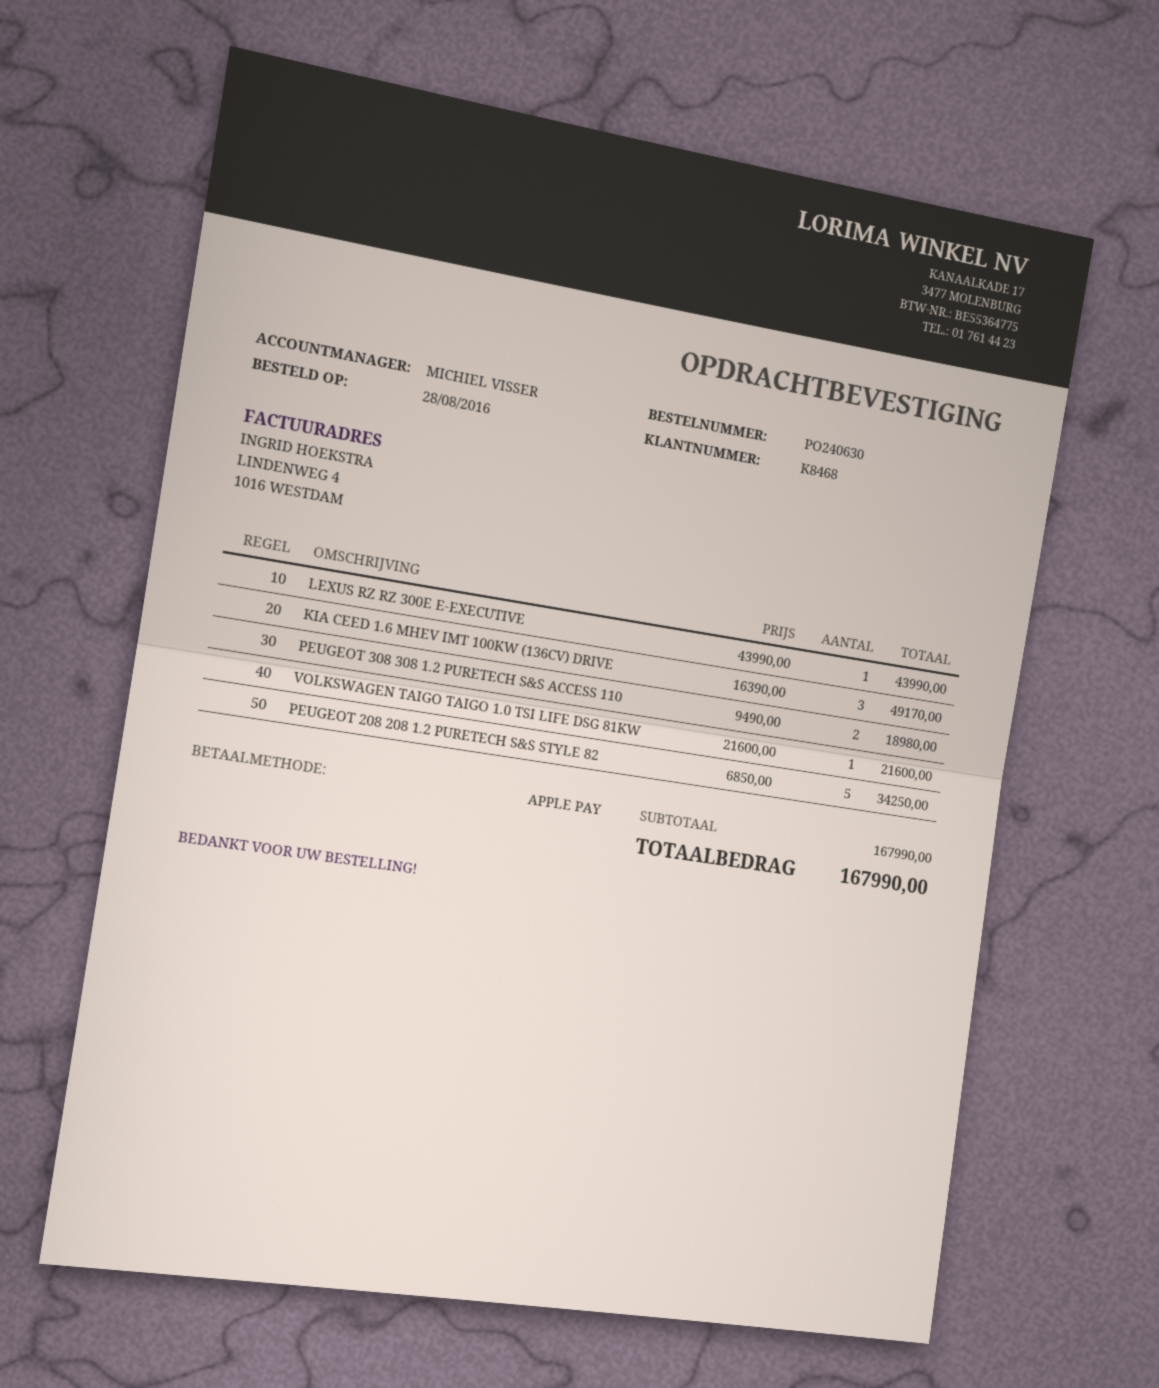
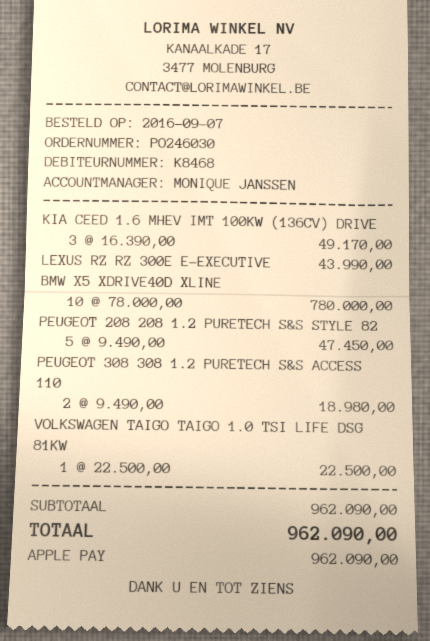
order number: PO240630 -> PO246030
order date: 2016-08-28 -> 2016-09-07
sales rep: MICHIEL VISSER -> MONIQUE JANSSEN
VOLKSWAGEN TAIGO TAIGO 1.0 TSI LIFE DSG 81KW: 1 x 21600.00 = 21600.00 -> 1 x 22500.00 = 22500.00
PEUGEOT 208 208 1.2 PURETECH S&S STYLE 82: 5 x 6850.00 = 34250.00 -> 5 x 9490.00 = 47450.00
BMW X5 XDRIVE40D XLINE: none -> 10 x 78000.00 = 780000.00
subtotal: 167990.00 -> 962090.00
total: 167990.00 -> 962090.00

